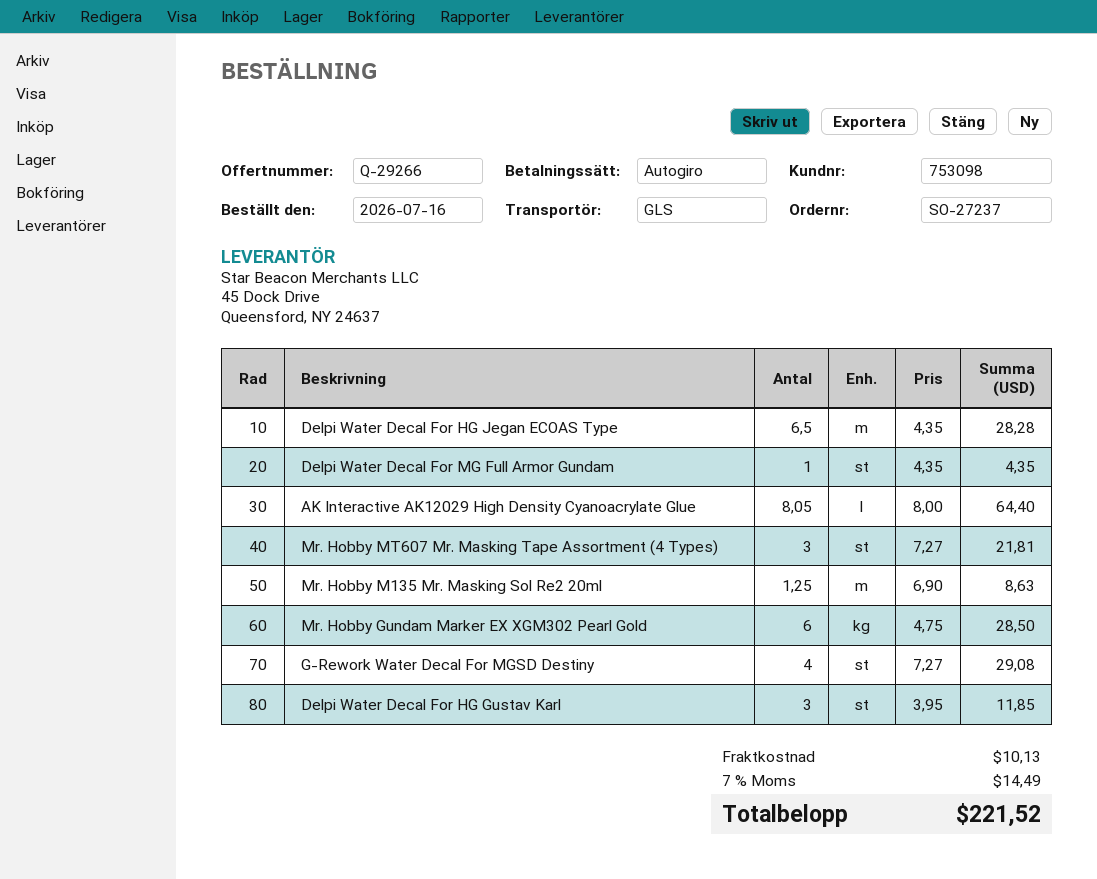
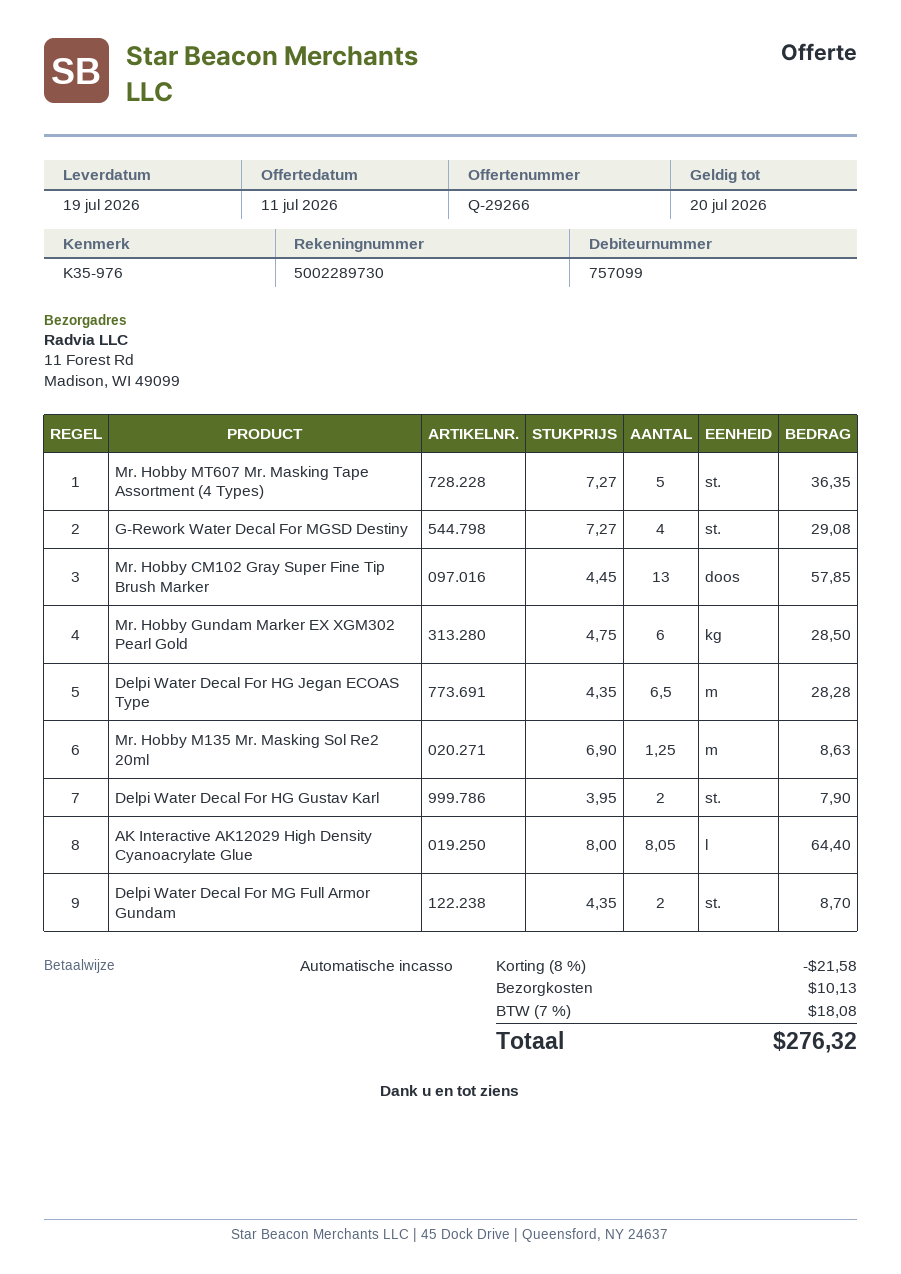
customer number: 753098 -> 757099
Delpi Water Decal For MG Full Armor Gundam: 1 x 4.35 = 4.35 -> 2 x 4.35 = 8.70
Mr. Hobby MT607 Mr. Masking Tape Assortment (4 Types): 3 x 7.27 = 21.81 -> 5 x 7.27 = 36.35
Delpi Water Decal For HG Gustav Karl: 3 x 3.95 = 11.85 -> 2 x 3.95 = 7.90
Mr. Hobby CM102 Gray Super Fine Tip Brush Marker: none -> 13 x 4.45 = 57.85
discount: none -> 8% = 21.58
tax: 7% = 14.49 -> 7% = 18.08
total: 221.52 -> 276.32

